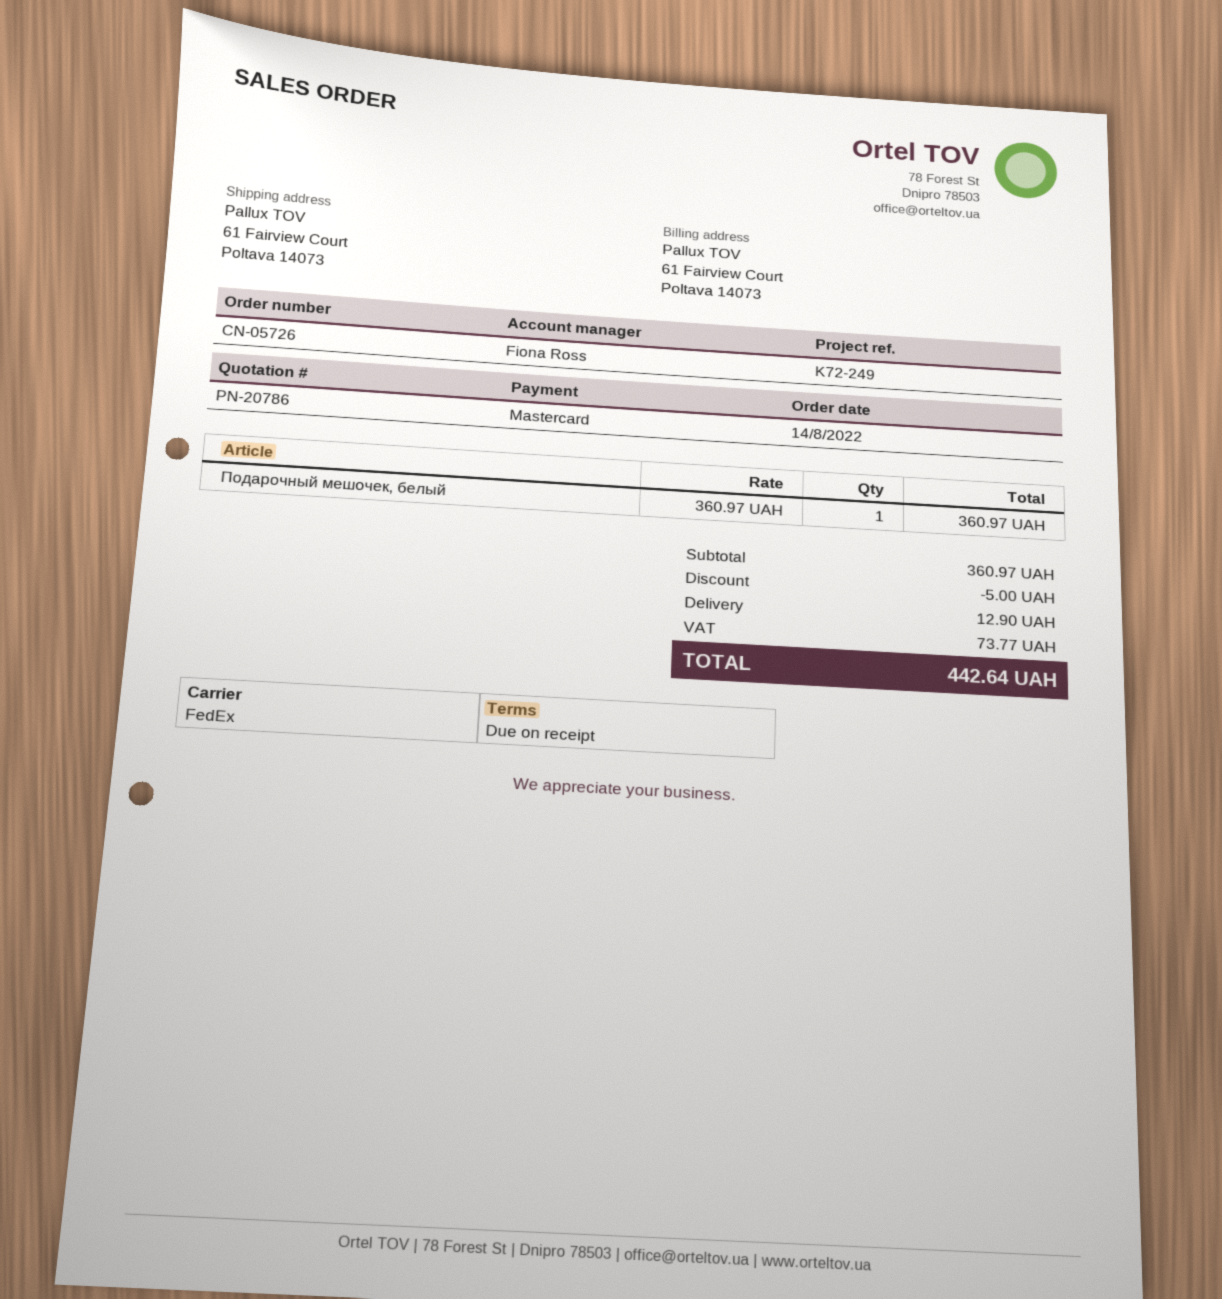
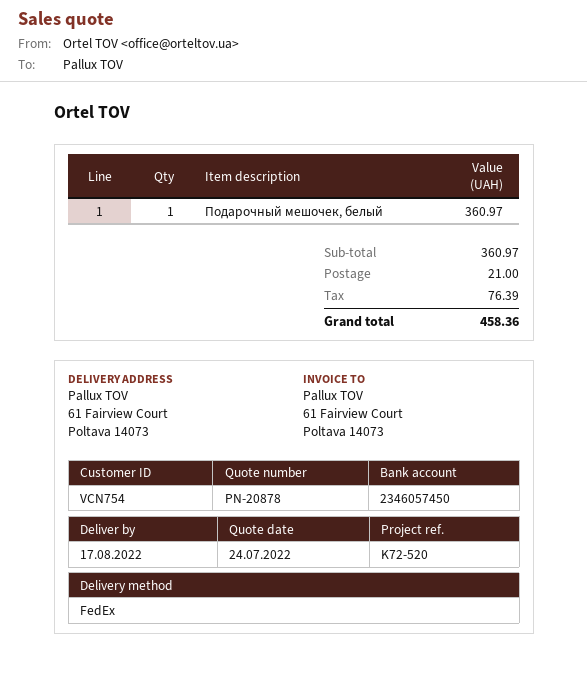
quote number: PN-20786 -> PN-20878
reference: K72-249 -> K72-520
discount: 5.00 -> none
shipping: 12.90 -> 21.00
tax: 73.77 -> 76.39
total: 442.64 -> 458.36

